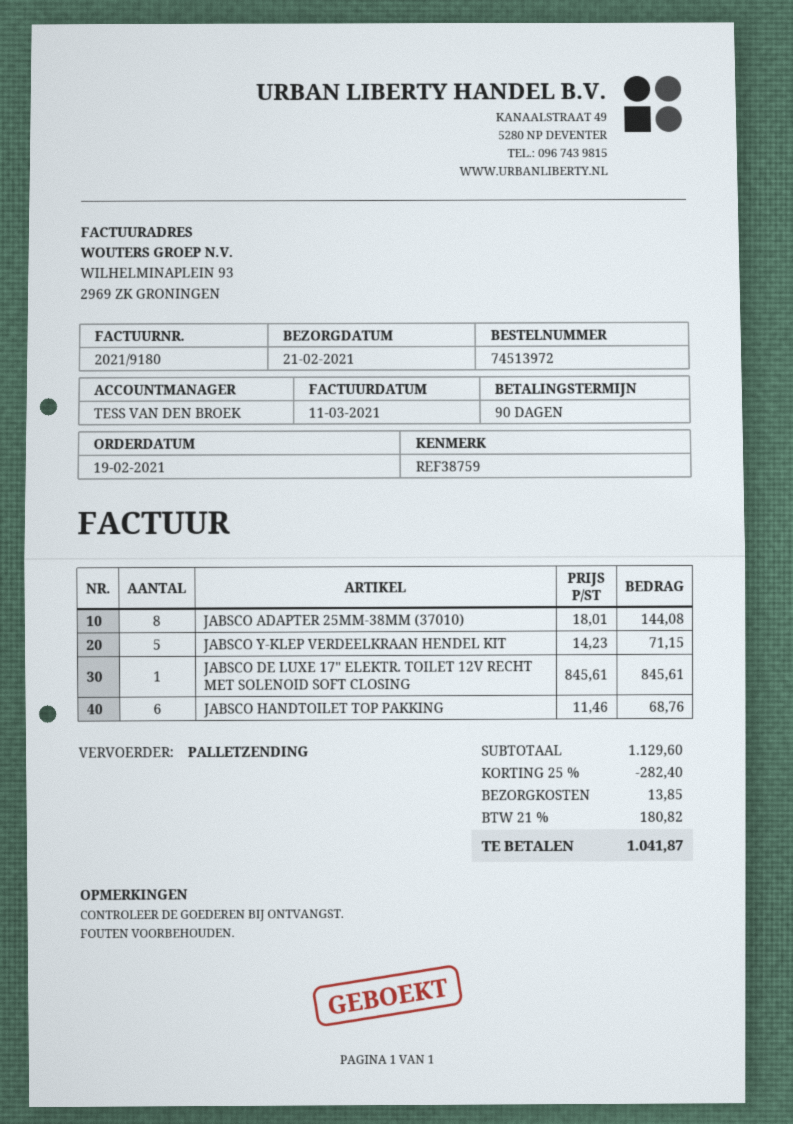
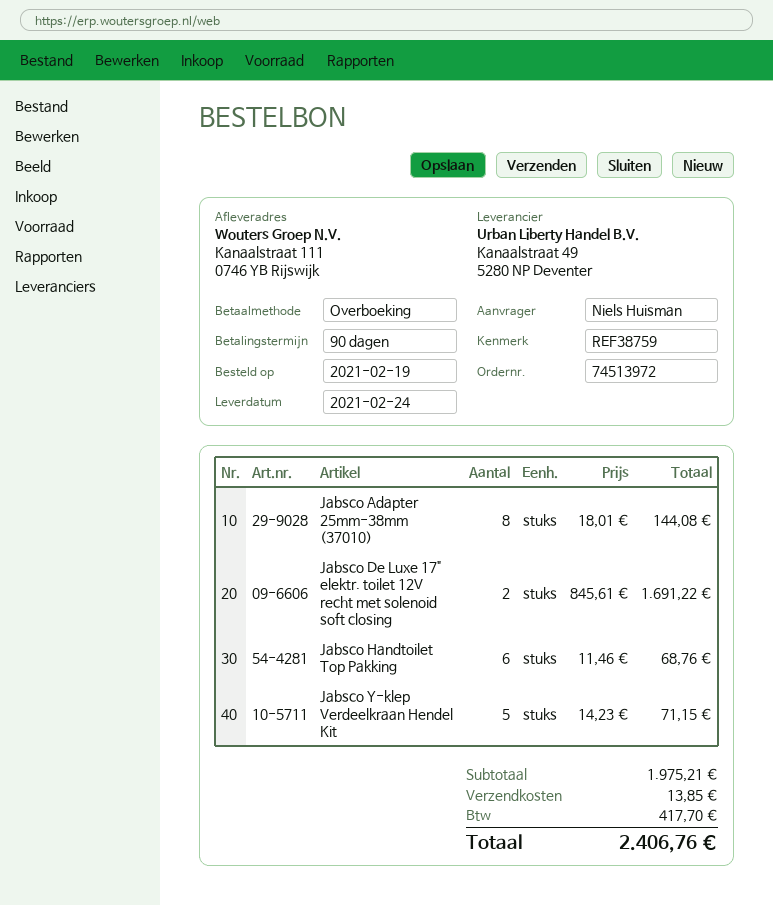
delivery date: 2021-02-21 -> 2021-02-24
JABSCO DE LUXE 17" ELEKTR. TOILET 12V RECHT MET SOLENOID SOFT CLOSING: 1 x 845.61 = 845.61 -> 2 x 845.61 = 1691.22
subtotal: 1129.60 -> 1975.21
discount: 25% = 282.40 -> none
tax: 180.82 -> 417.70
total: 1041.87 -> 2406.76

